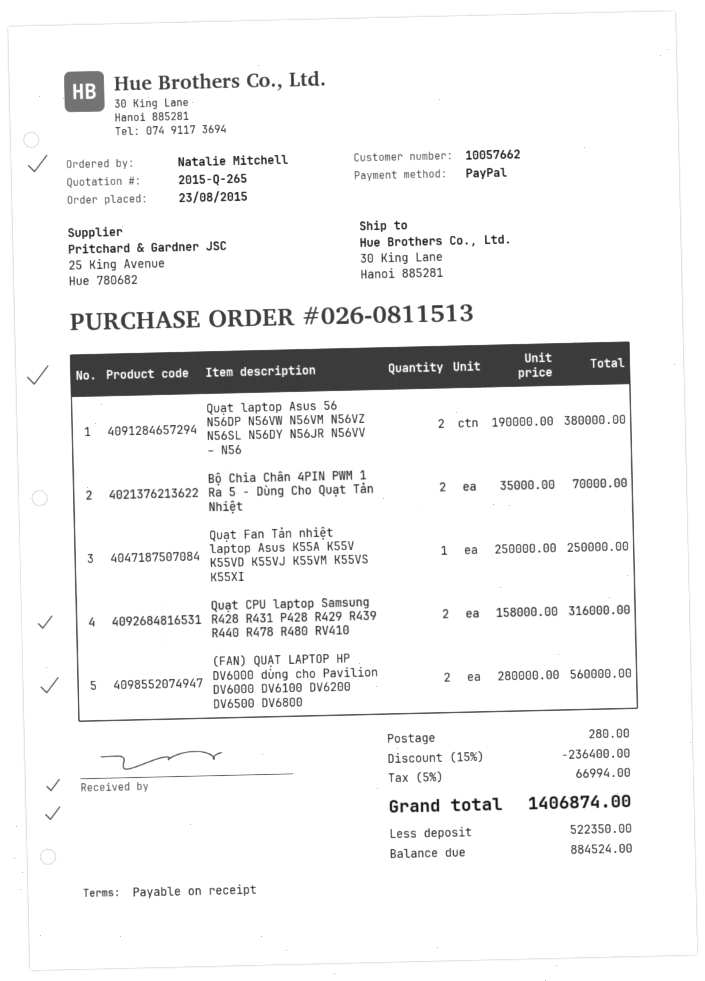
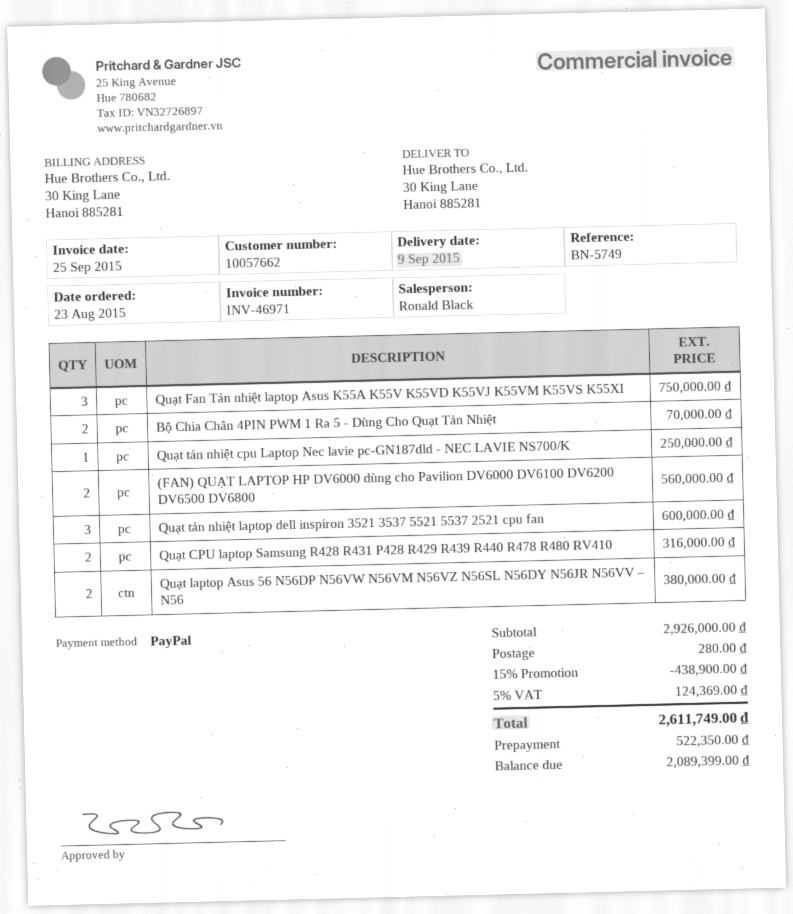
Quạt Fan Tản nhiệt laptop Asus K55A K55V K55VD K55VJ K55VM K55VS K55XI: 1 for 250000.00 -> 3 for 750000.00
Quạt tản nhiệt cpu Laptop Nec lavie pc-GN187dld - NEC LAVIE NS700/K: none -> 1 for 250000.00
Quạt tản nhiệt laptop dell inspiron 3521 3537 5521 5537 2521 cpu fan: none -> 3 for 600000.00
discount: 15% = 236400.00 -> 15% = 438900.00
tax: 5% = 66994.00 -> 5% = 124369.00
total: 1406874.00 -> 2611749.00
balance: 884524.00 -> 2089399.00

